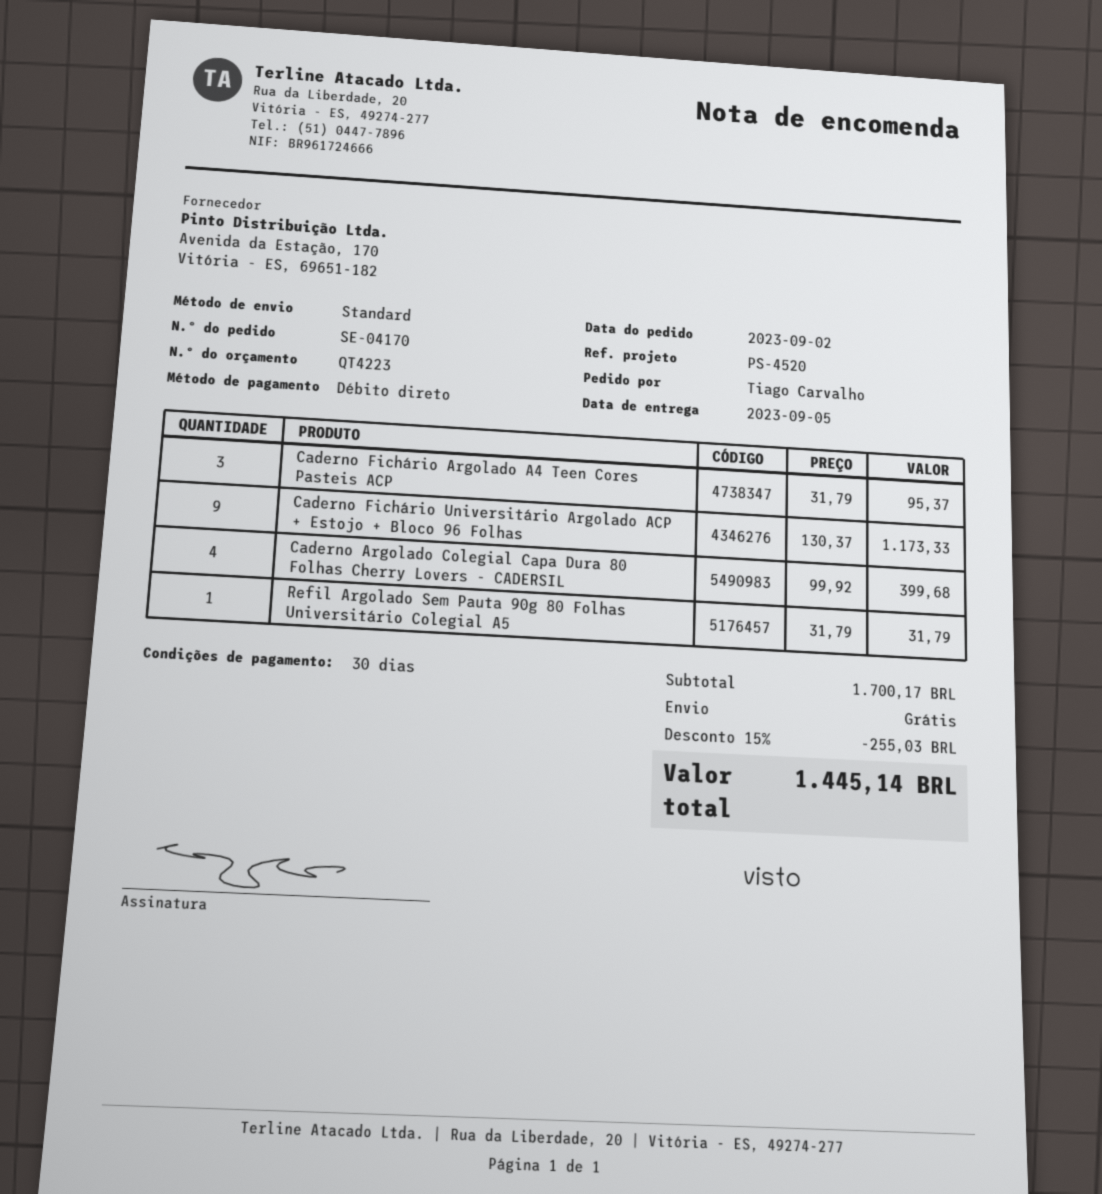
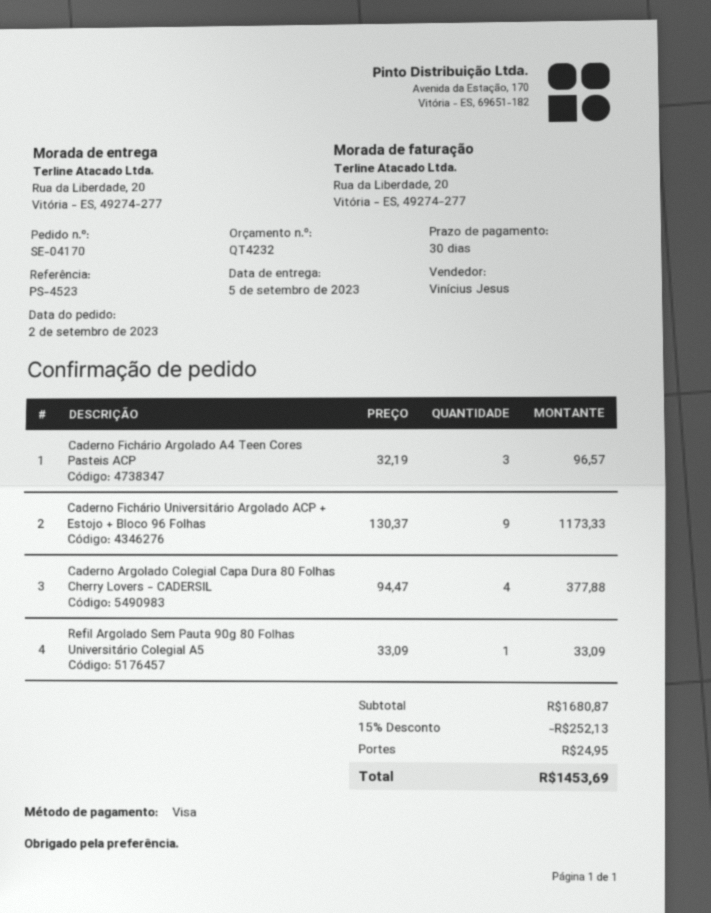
quote number: QT4223 -> QT4232
reference: PS-4520 -> PS-4523
payment method: direct debit -> Visa
Caderno Fichário Argolado A4 Teen Cores Pasteis ACP: 3 x 31.79 = 95.37 -> 3 x 32.19 = 96.57
Caderno Argolado Colegial Capa Dura 80 Folhas Cherry Lovers - CADERSIL: 4 x 99.92 = 399.68 -> 4 x 94.47 = 377.88
Refil Argolado Sem Pauta 90g 80 Folhas Universitário Colegial A5: 1 x 31.79 = 31.79 -> 1 x 33.09 = 33.09
subtotal: 1700.17 -> 1680.87
discount: 15% = 255.03 -> 15% = 252.13
shipping: 0.00 -> 24.95
total: 1445.14 -> 1453.69

